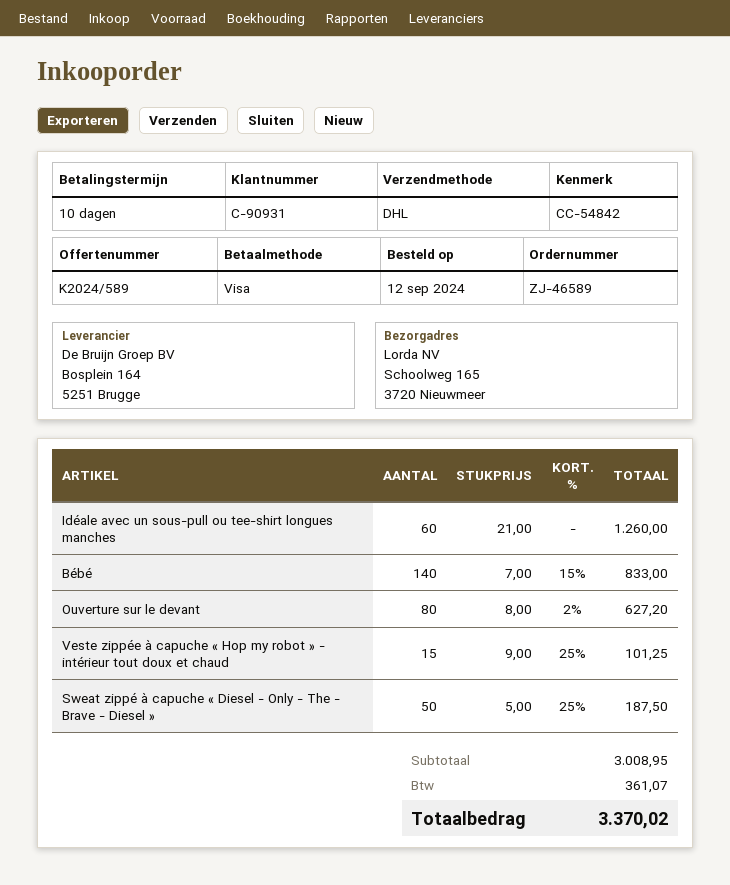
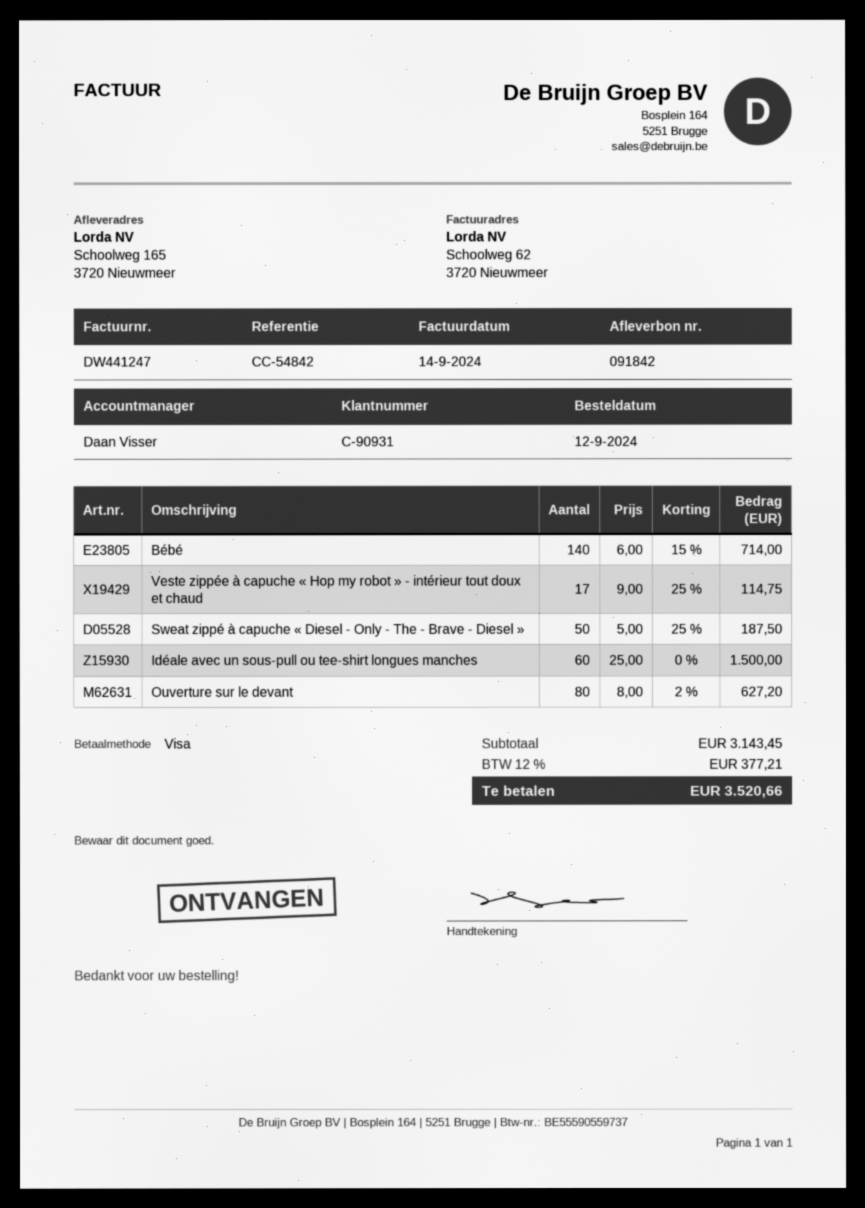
Idéale avec un sous-pull ou tee-shirt longues manches: 60 x 21.00 = 1260.00 -> 60 x 25.00 = 1500.00
Bébé: 140 x 7.00 - 15% = 833.00 -> 140 x 6.00 - 15% = 714.00
Veste zippée à capuche « Hop my robot » - intérieur tout doux et chaud: 15 x 9.00 - 25% = 101.25 -> 17 x 9.00 - 25% = 114.75
subtotal: 3008.95 -> 3143.45
tax: 361.07 -> 377.21
total: 3370.02 -> 3520.66

